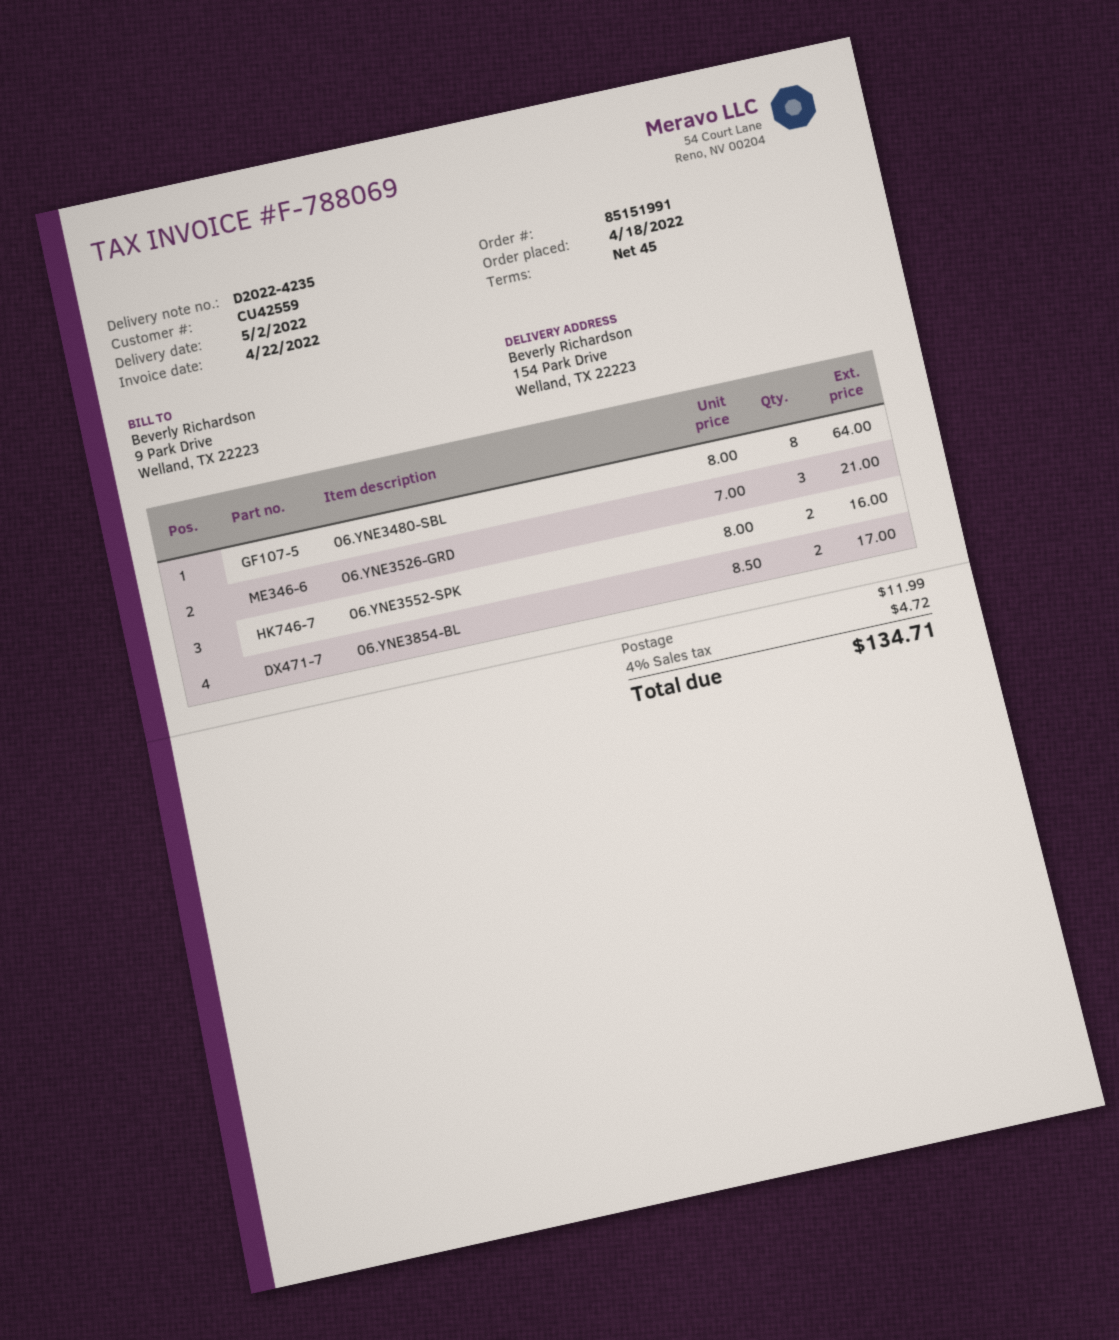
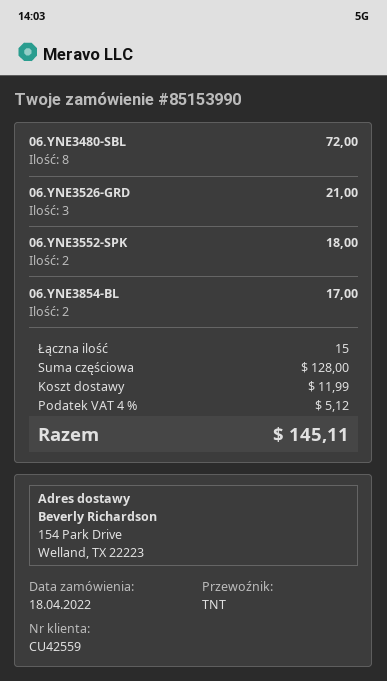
order number: 85151991 -> 85153990
06.YNE3480-SBL: 8 for 64.00 -> 8 for 72.00
06.YNE3552-SPK: 2 for 16.00 -> 2 for 18.00
tax: 4% = 4.72 -> 4% = 5.12
total: 134.71 -> 145.11

